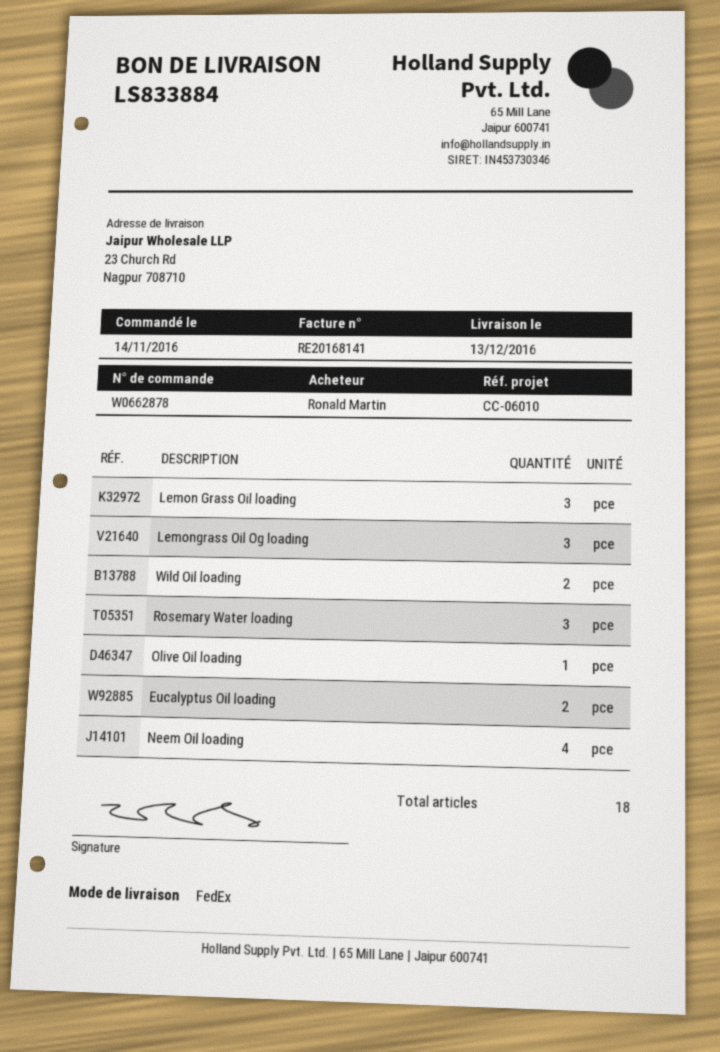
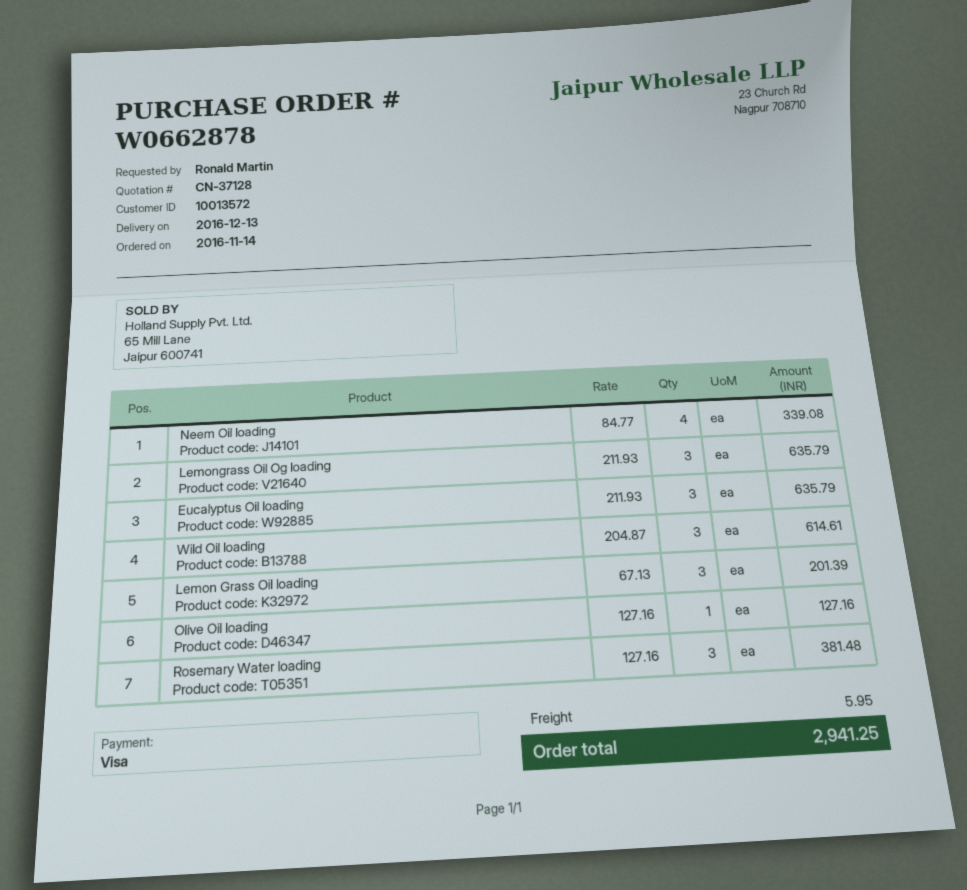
Wild Oil loading: 2 -> 3
Eucalyptus Oil loading: 2 -> 3

